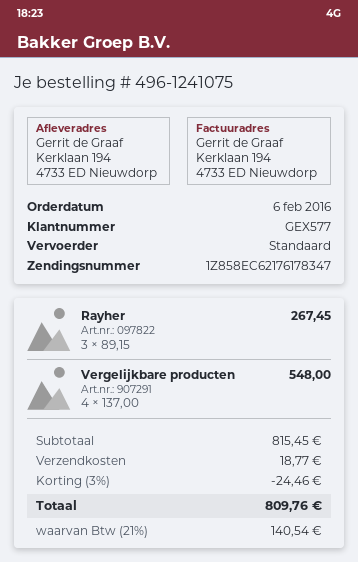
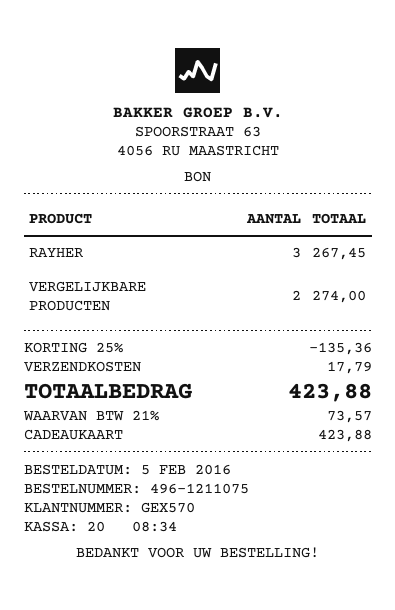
order number: 496-1241075 -> 496-1211075
order date: 2016-02-06 -> 2016-02-05
customer number: GEX577 -> GEX570
Vergelijkbare producten: 4 for 548.00 -> 2 for 274.00
discount: 3% = 24.46 -> 25% = 135.36
shipping: 18.77 -> 17.79
tax: 21% = 140.54 -> 21% = 73.57
total: 809.76 -> 423.88

